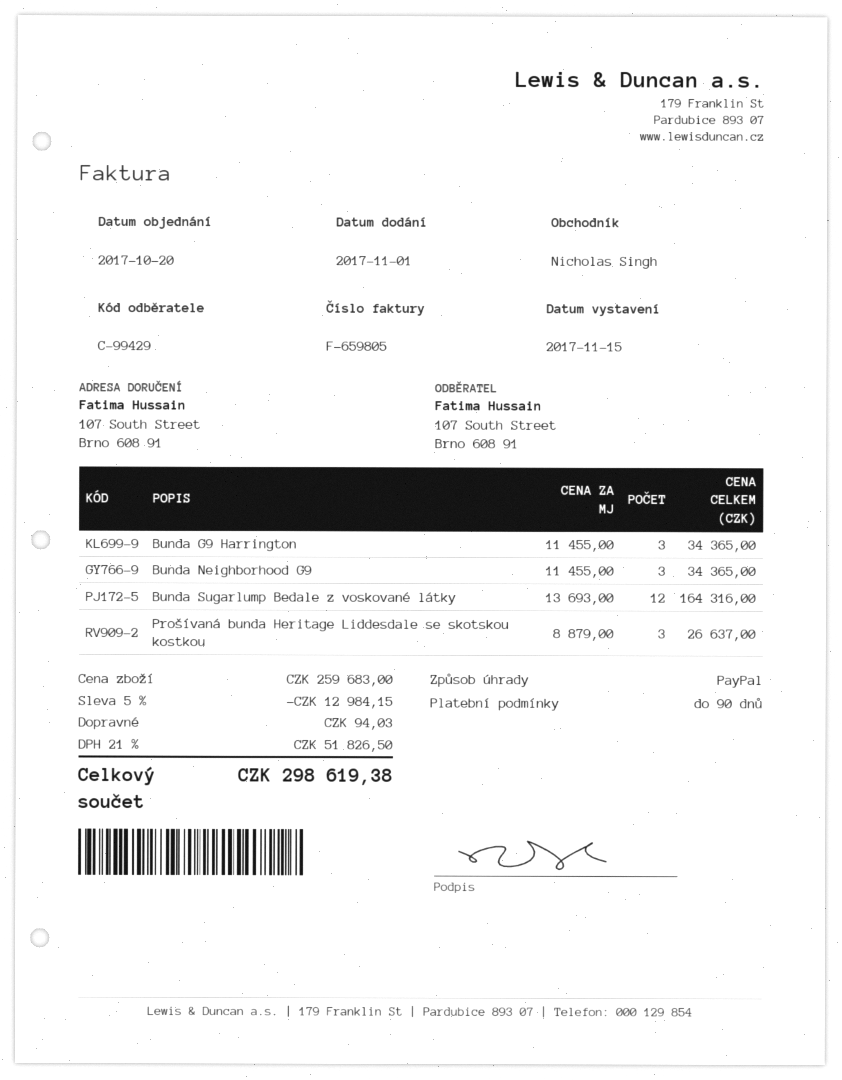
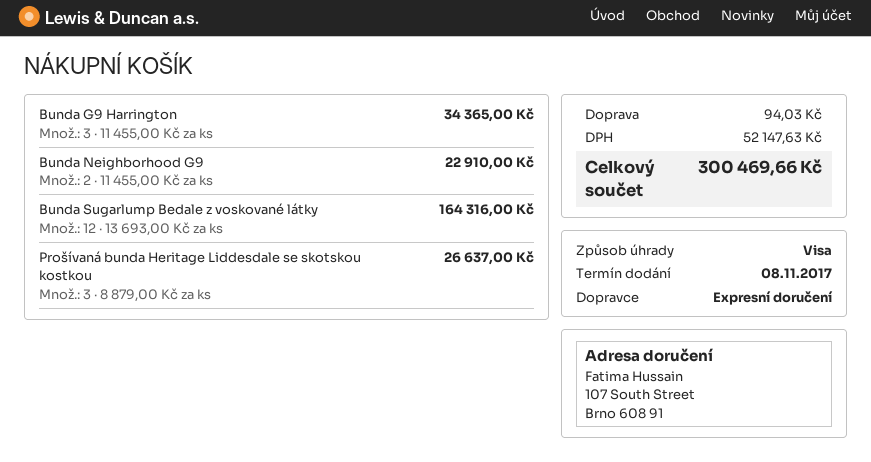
delivery date: 2017-11-01 -> 2017-11-08
payment method: PayPal -> Visa
Bunda Neighborhood G9: 3 x 11455.00 = 34365.00 -> 2 x 11455.00 = 22910.00
discount: 5% = 12984.15 -> none
tax: 51826.50 -> 52147.63
total: 298619.38 -> 300469.66

